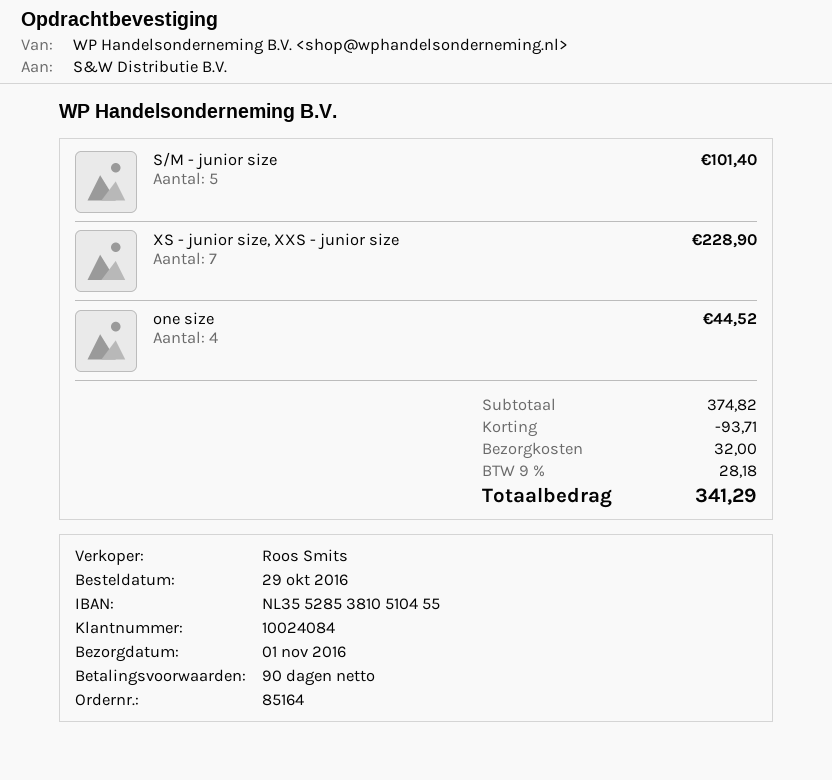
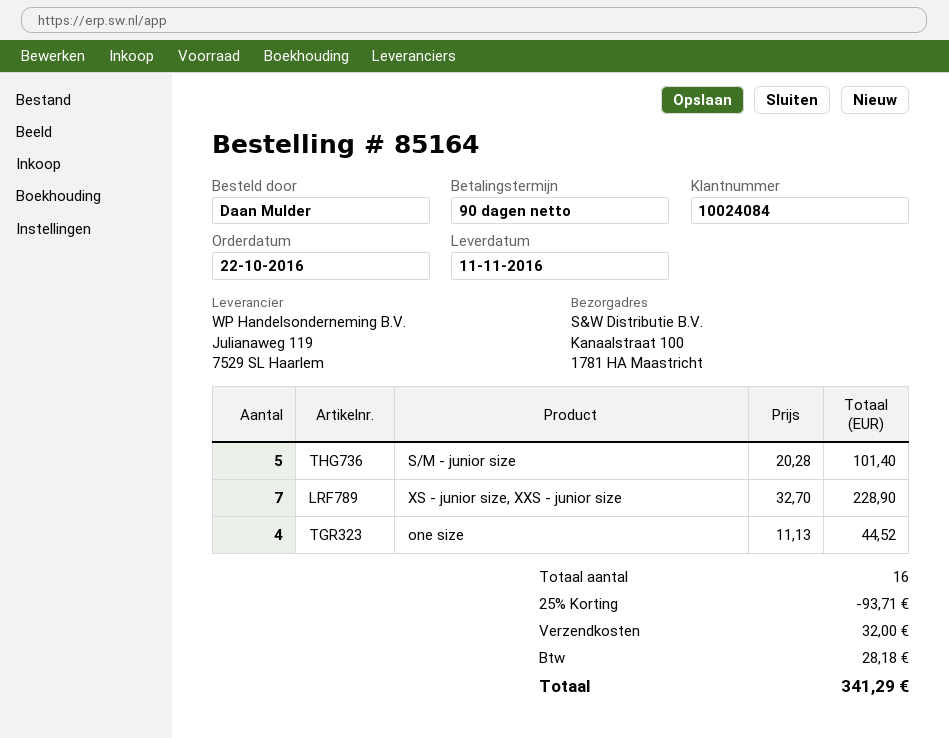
order date: 2016-10-29 -> 2016-10-22
delivery date: 2016-11-01 -> 2016-11-11

